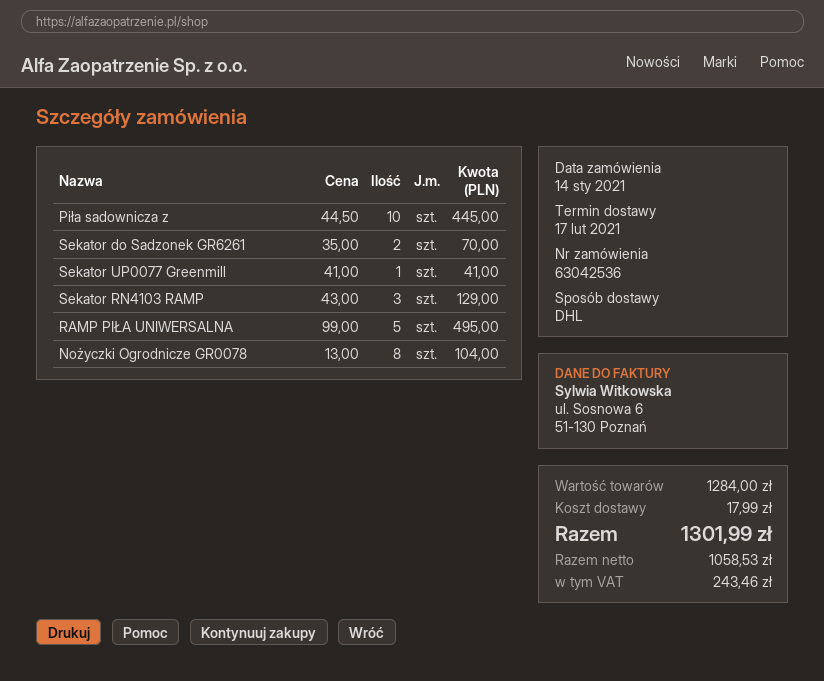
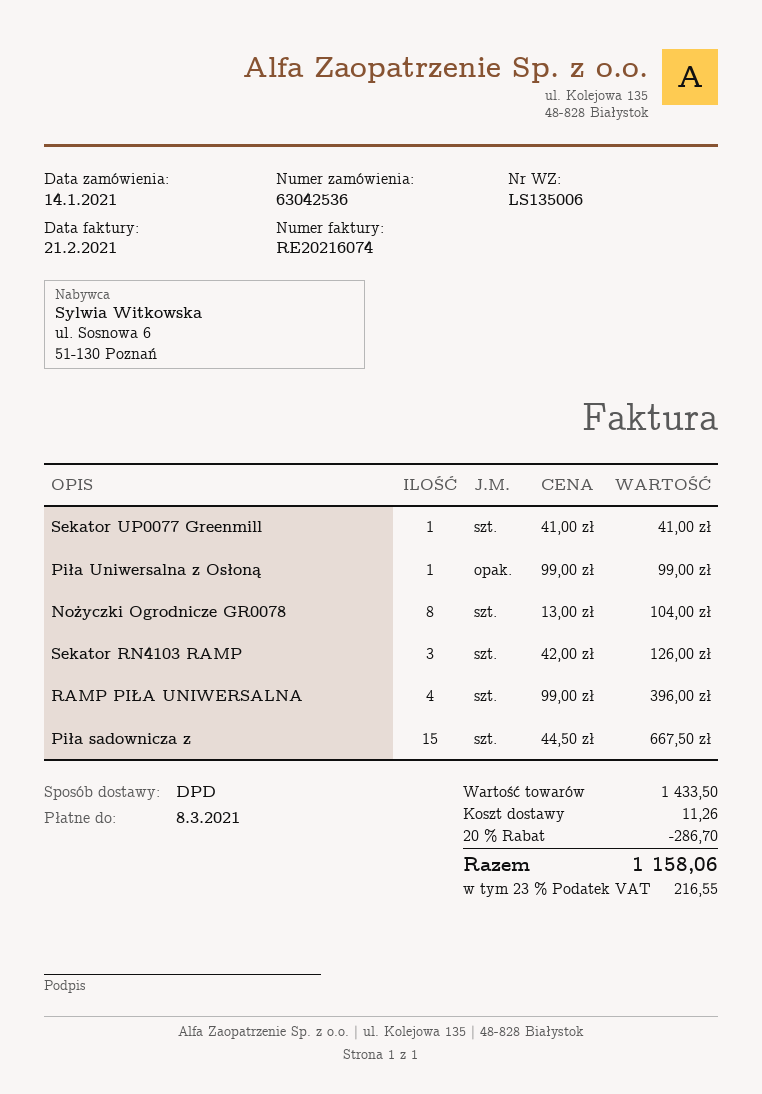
shipping method: DHL -> DPD
Piła sadownicza z: 10 x 44.50 = 445.00 -> 15 x 44.50 = 667.50
Sekator do Sadzonek GR6261: 2 x 35.00 = 70.00 -> none
Sekator RN4103 RAMP: 3 x 43.00 = 129.00 -> 3 x 42.00 = 126.00
RAMP PIŁA UNIWERSALNA: 5 x 99.00 = 495.00 -> 4 x 99.00 = 396.00
Piła Uniwersalna z Osłoną: none -> 1 x 99.00 = 99.00
subtotal: 1284.00 -> 1433.50
discount: none -> 20% = 286.70
shipping: 17.99 -> 11.26
tax: 243.46 -> 216.55
total: 1301.99 -> 1158.06

